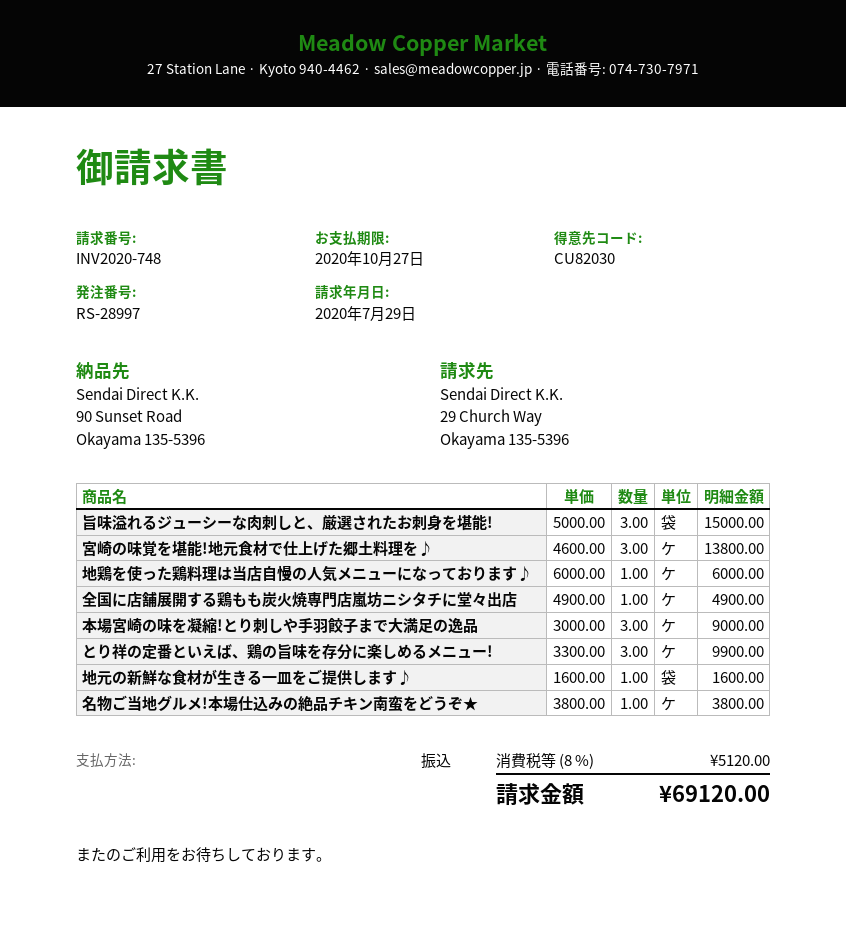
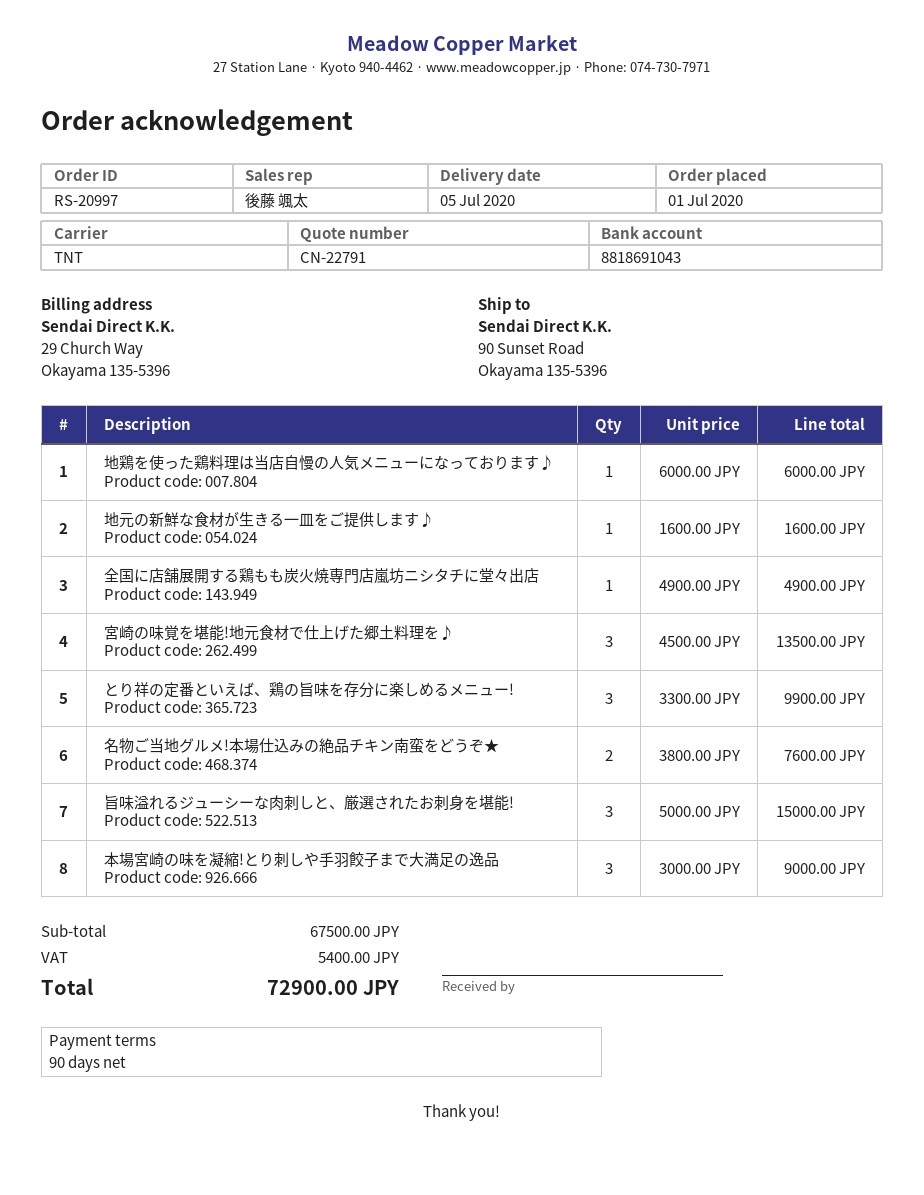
order number: RS-28997 -> RS-20997
宮崎の味覚を堪能!地元食材で仕上げた郷土料理を♪: 3 x 4600.00 = 13800.00 -> 3 x 4500.00 = 13500.00
名物ご当地グルメ!本場仕込みの絶品チキン南蛮をどうぞ★: 1 x 3800.00 = 3800.00 -> 2 x 3800.00 = 7600.00
tax: 5120.00 -> 5400.00
total: 69120.00 -> 72900.00

